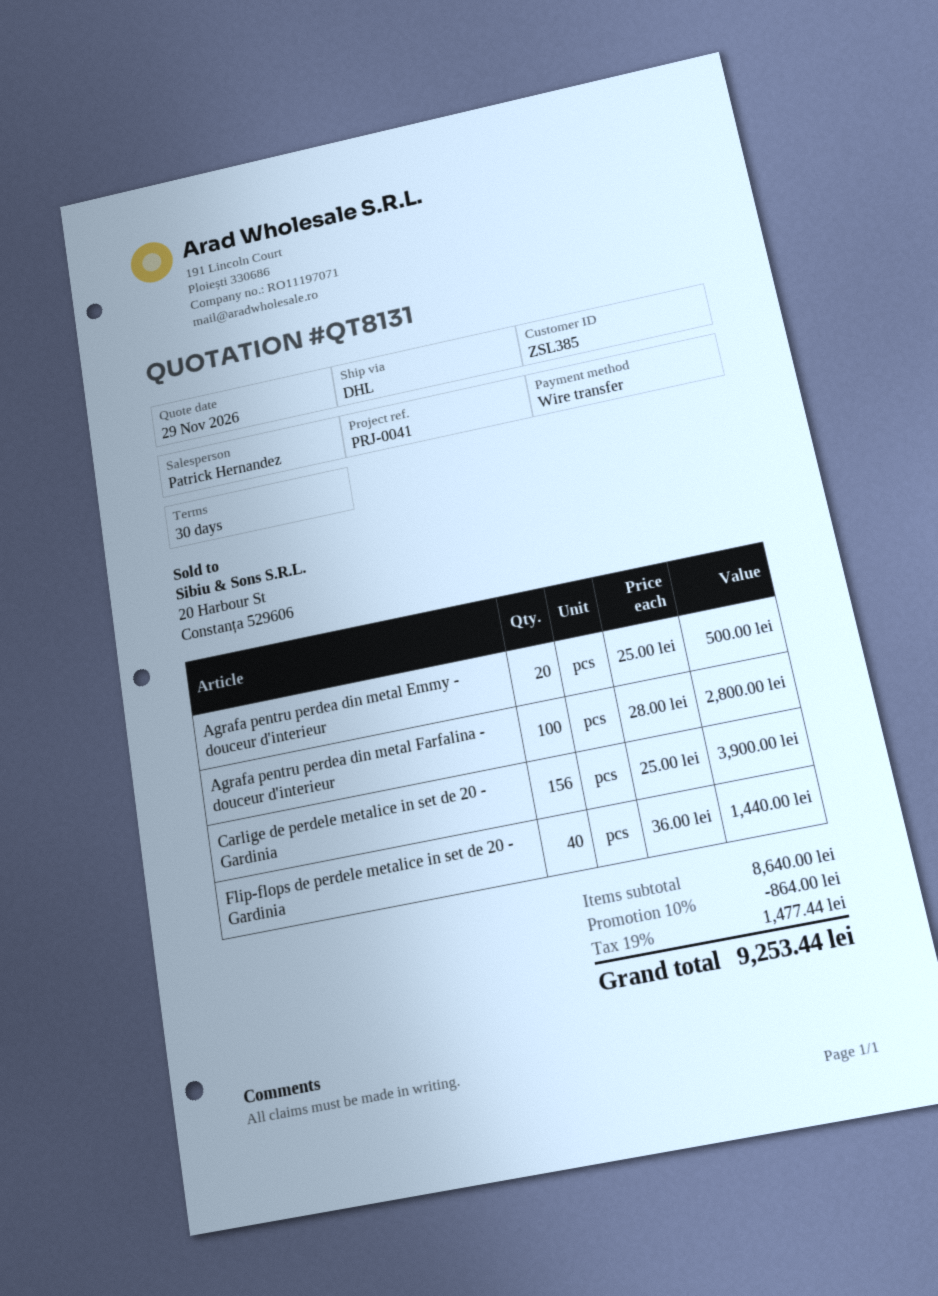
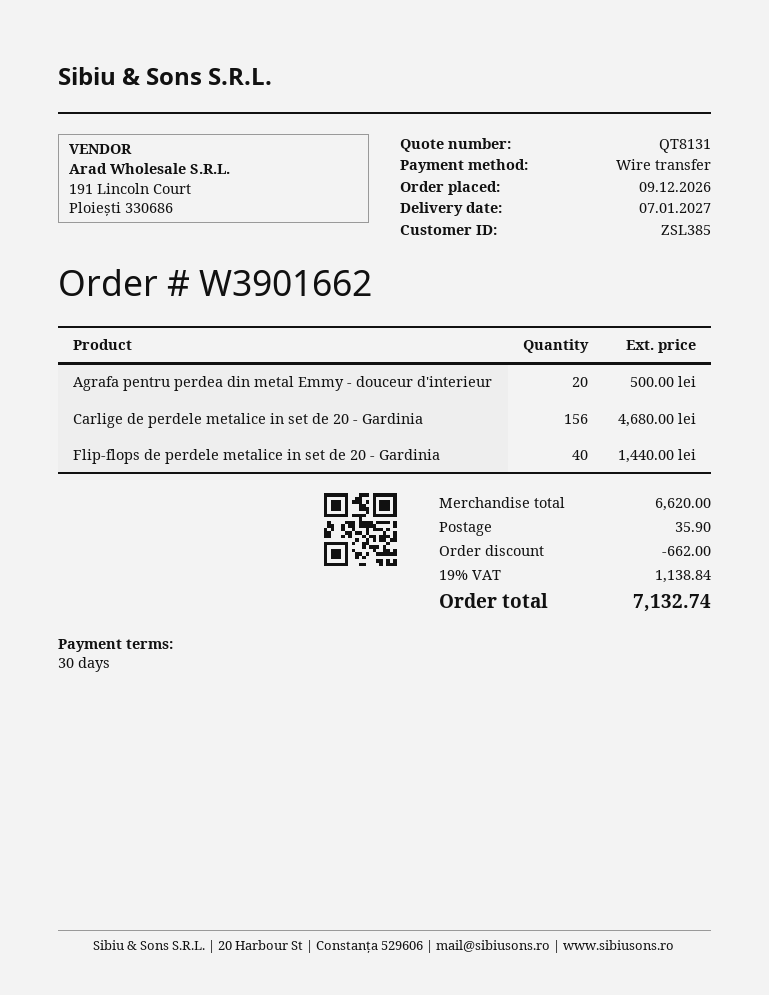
Agrafa pentru perdea din metal Farfalina - douceur d'interieur: 100 for 2800.00 -> none
Carlige de perdele metalice in set de 20 - Gardinia: 156 for 3900.00 -> 156 for 4680.00
subtotal: 8640.00 -> 6620.00
discount: 864.00 -> 662.00
shipping: none -> 35.90
tax: 19% = 1477.44 -> 19% = 1138.84
total: 9253.44 -> 7132.74

